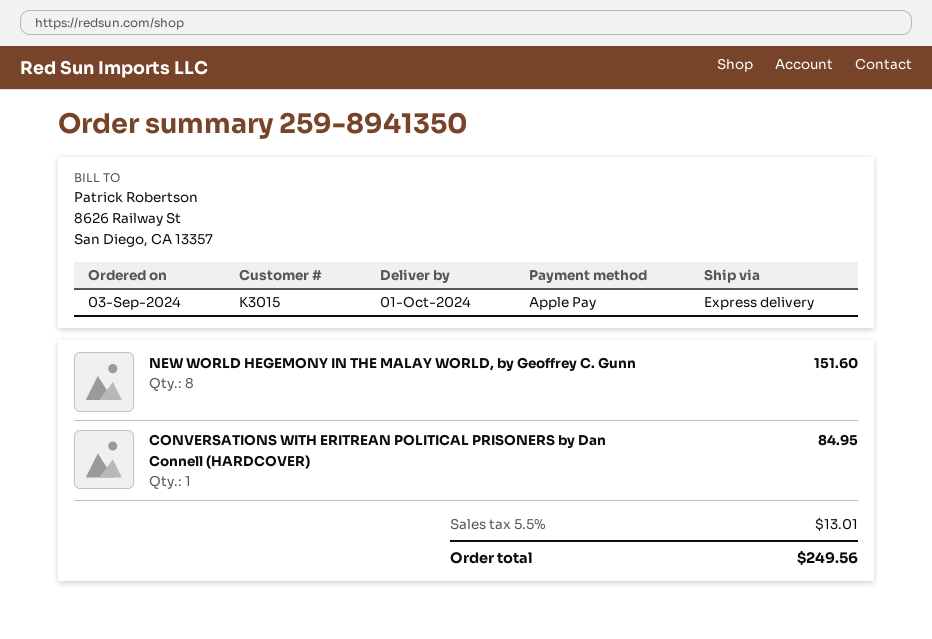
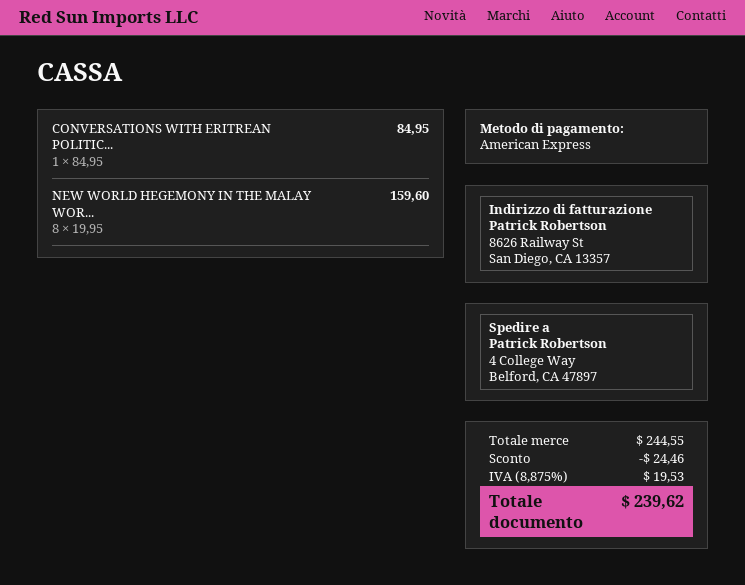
payment method: Apple Pay -> American Express
NEW WORLD HEGEMONY IN THE MALAY WORLD, by Geoffrey C. Gunn: 8 for 151.60 -> 8 for 159.60
discount: none -> 24.46
tax: 5.5% = 13.01 -> 8.875% = 19.53
total: 249.56 -> 239.62

